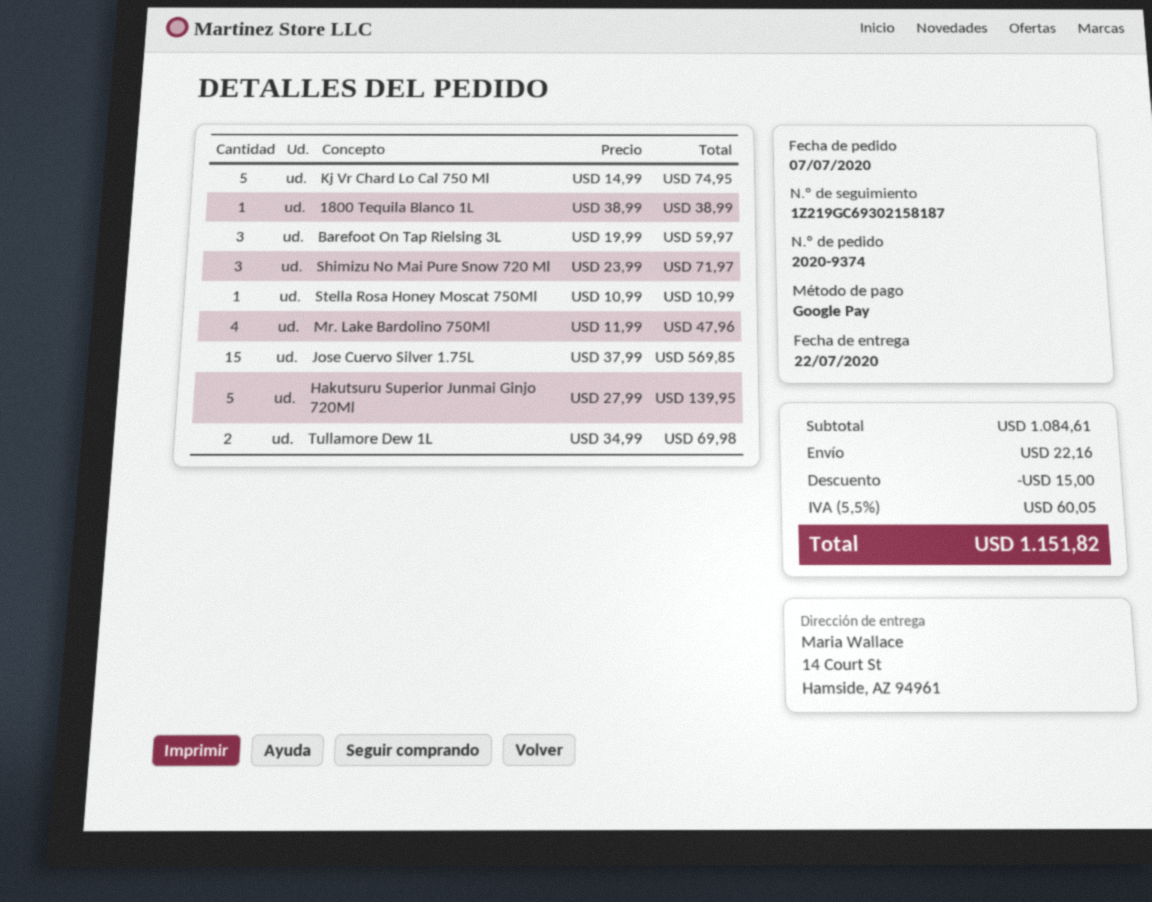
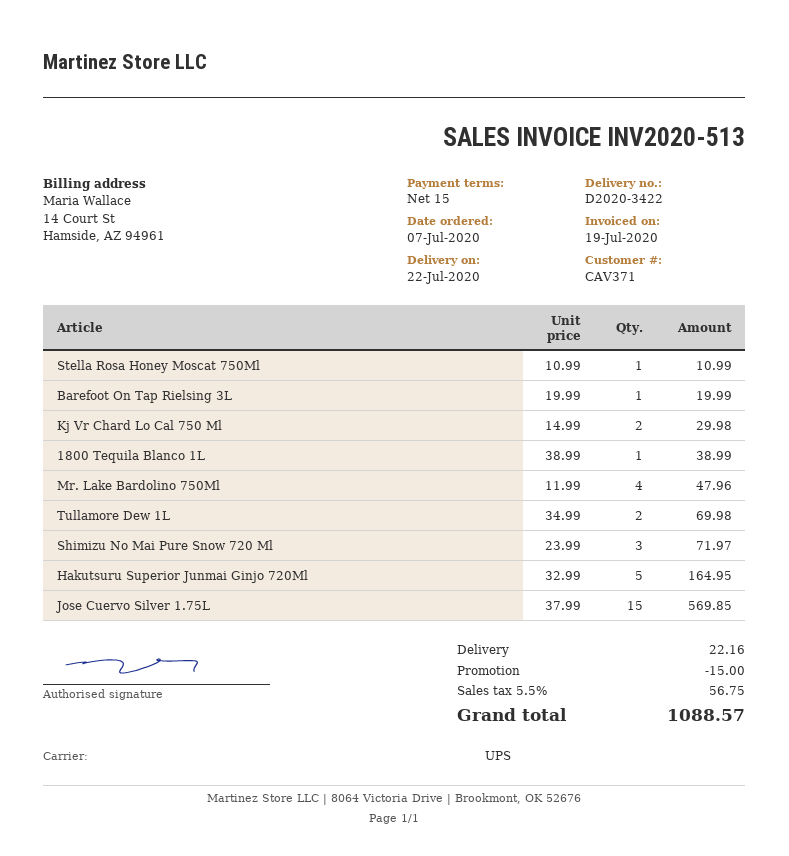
Kj Vr Chard Lo Cal 750 Ml: 5 x 14.99 = 74.95 -> 2 x 14.99 = 29.98
Barefoot On Tap Rielsing 3L: 3 x 19.99 = 59.97 -> 1 x 19.99 = 19.99
Hakutsuru Superior Junmai Ginjo 720Ml: 5 x 27.99 = 139.95 -> 5 x 32.99 = 164.95
tax: 5.5% = 60.05 -> 5.5% = 56.75
total: 1151.82 -> 1088.57

